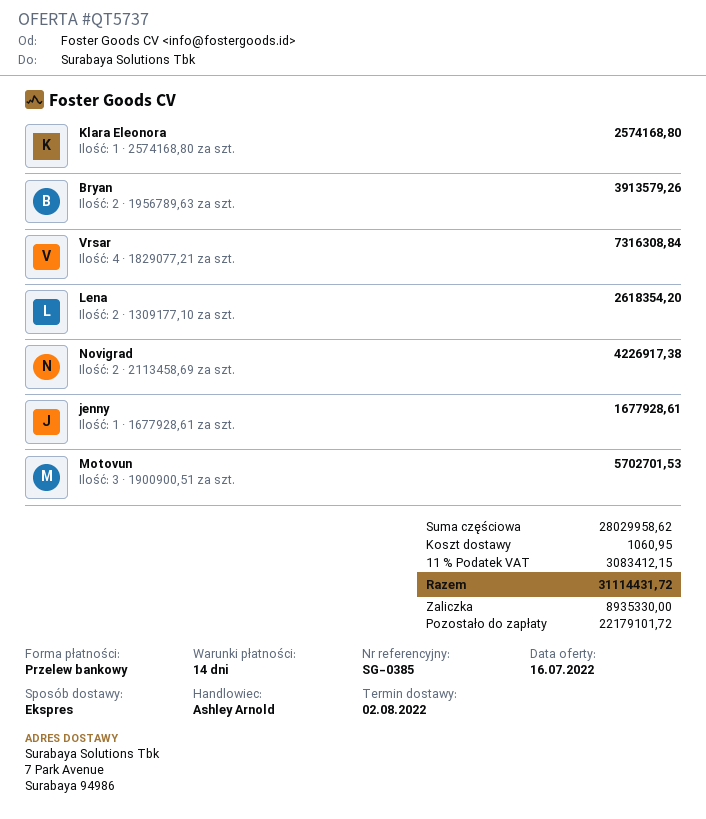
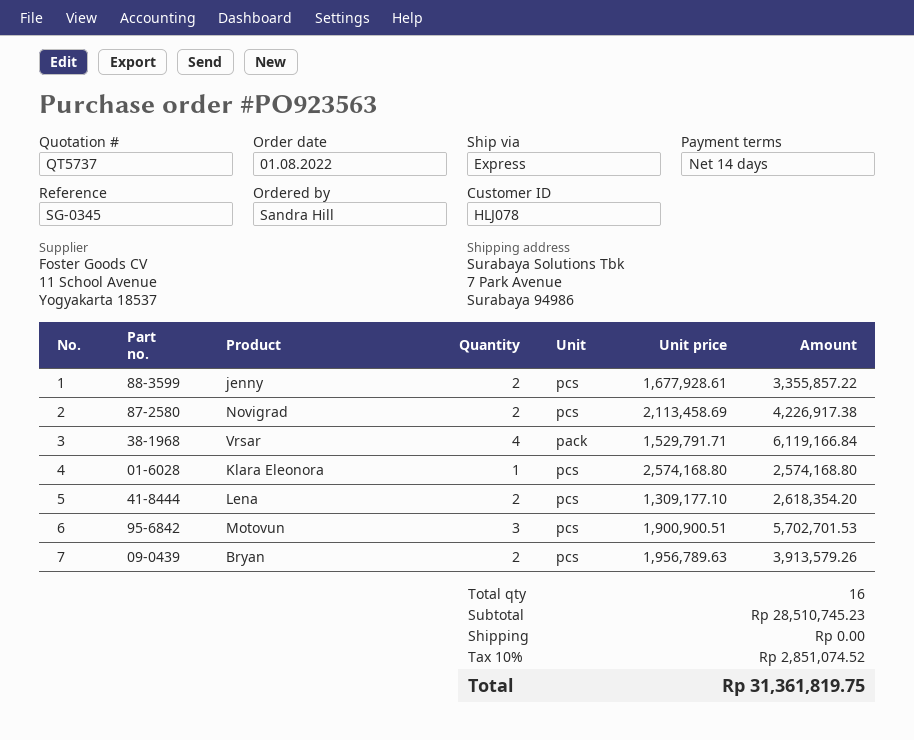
reference: SG-0385 -> SG-0345
Vrsar: 4 x 1829077.21 = 7316308.84 -> 4 x 1529791.71 = 6119166.84
jenny: 1 x 1677928.61 = 1677928.61 -> 2 x 1677928.61 = 3355857.22
subtotal: 28029958.62 -> 28510745.23
shipping: 1060.95 -> 0.00
tax: 11% = 3083412.15 -> 10% = 2851074.52
total: 31114431.72 -> 31361819.75

